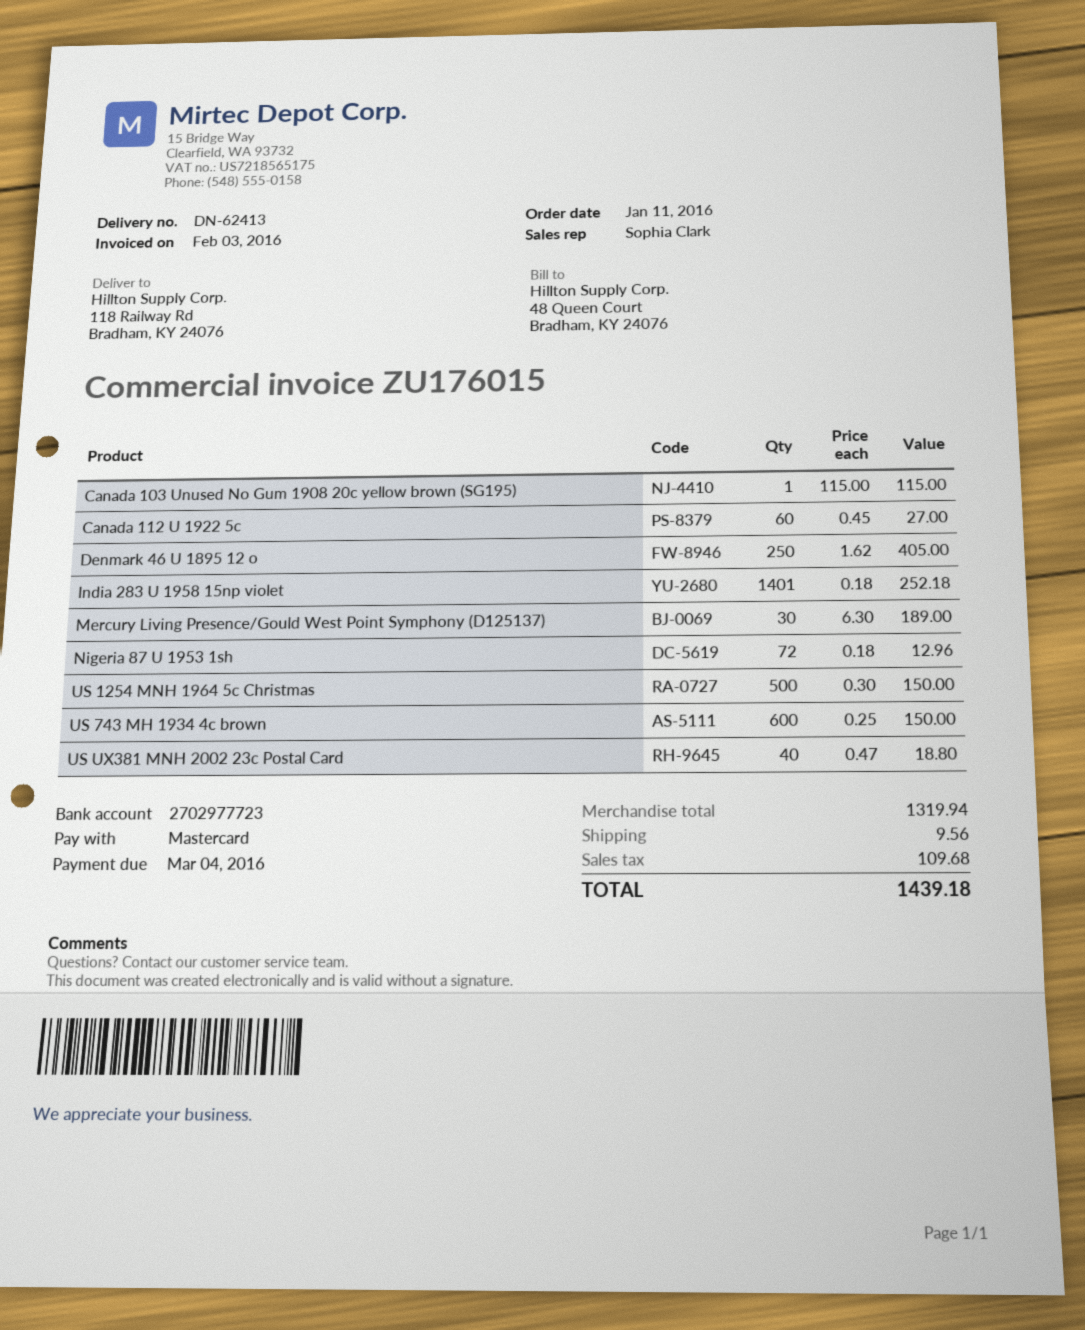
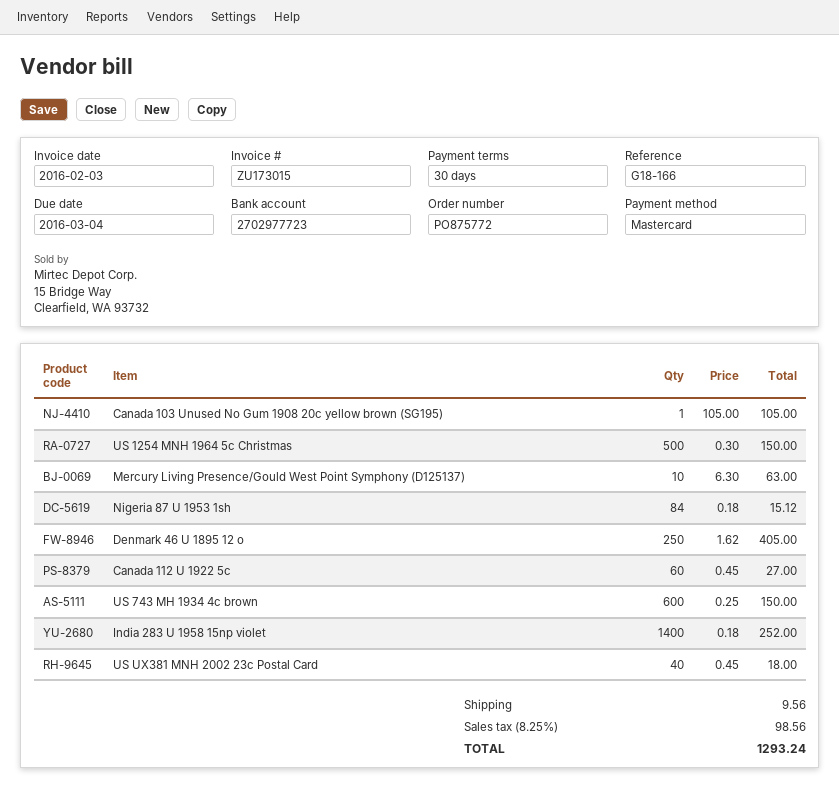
invoice number: ZU176015 -> ZU173015
Canada 103 Unused No Gum 1908 20c yellow brown (SG195): 1 x 115.00 = 115.00 -> 1 x 105.00 = 105.00
India 283 U 1958 15np violet: 1401 x 0.18 = 252.18 -> 1400 x 0.18 = 252.00
Mercury Living Presence/Gould West Point Symphony (D125137): 30 x 6.30 = 189.00 -> 10 x 6.30 = 63.00
Nigeria 87 U 1953 1sh: 72 x 0.18 = 12.96 -> 84 x 0.18 = 15.12
US UX381 MNH 2002 23c Postal Card: 40 x 0.47 = 18.80 -> 40 x 0.45 = 18.00
tax: 109.68 -> 98.56
total: 1439.18 -> 1293.24

